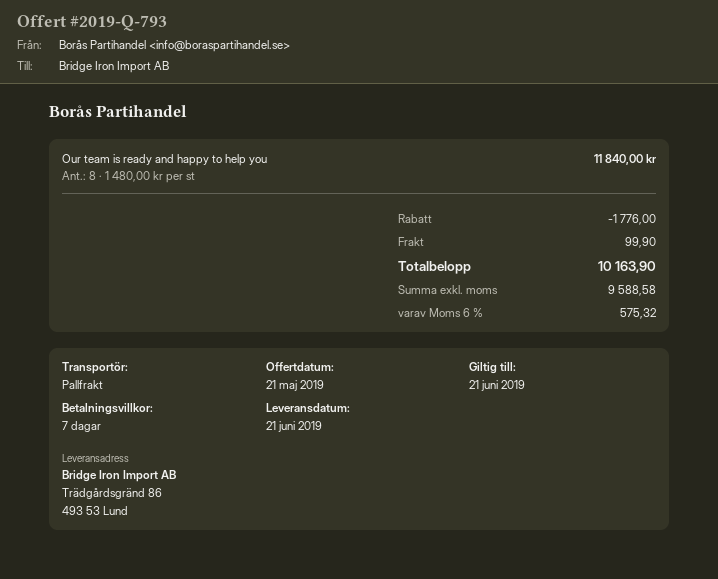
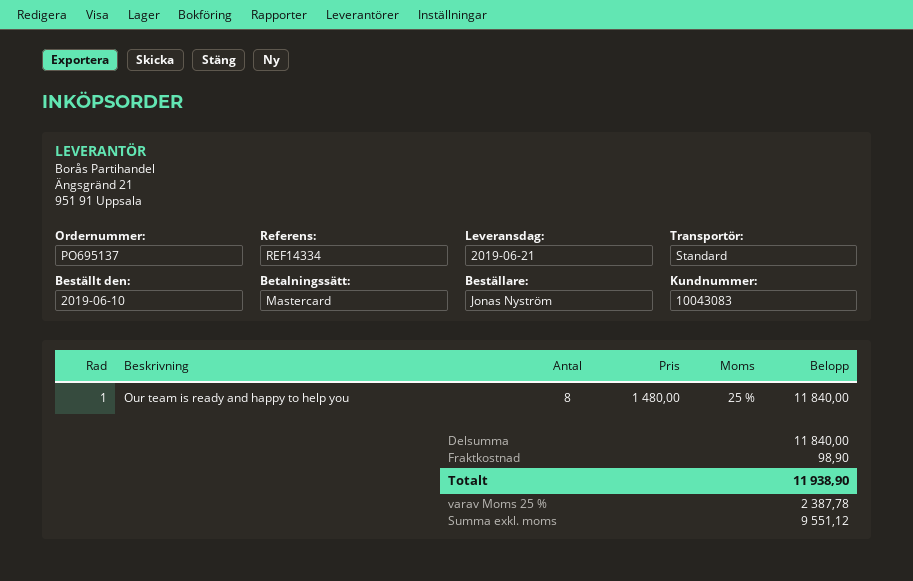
shipping method: pallet freight -> standard
discount: 1776.00 -> none
shipping: 99.90 -> 98.90
net: 9588.58 -> 9551.12
tax: 6% = 575.32 -> 25% = 2387.78
total: 10163.90 -> 11938.90

